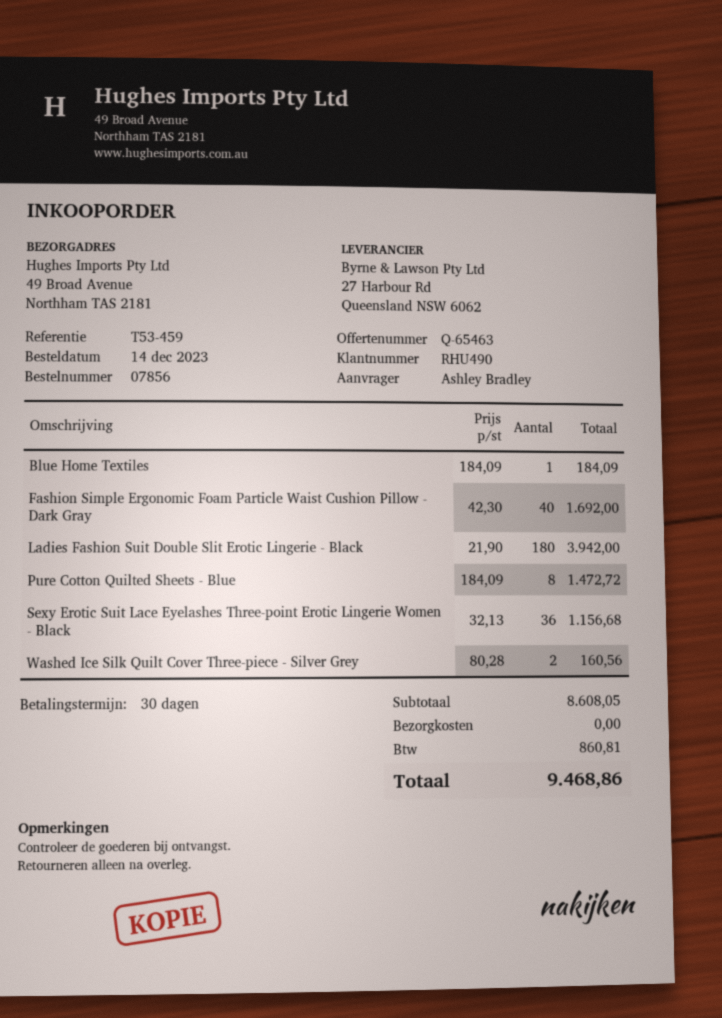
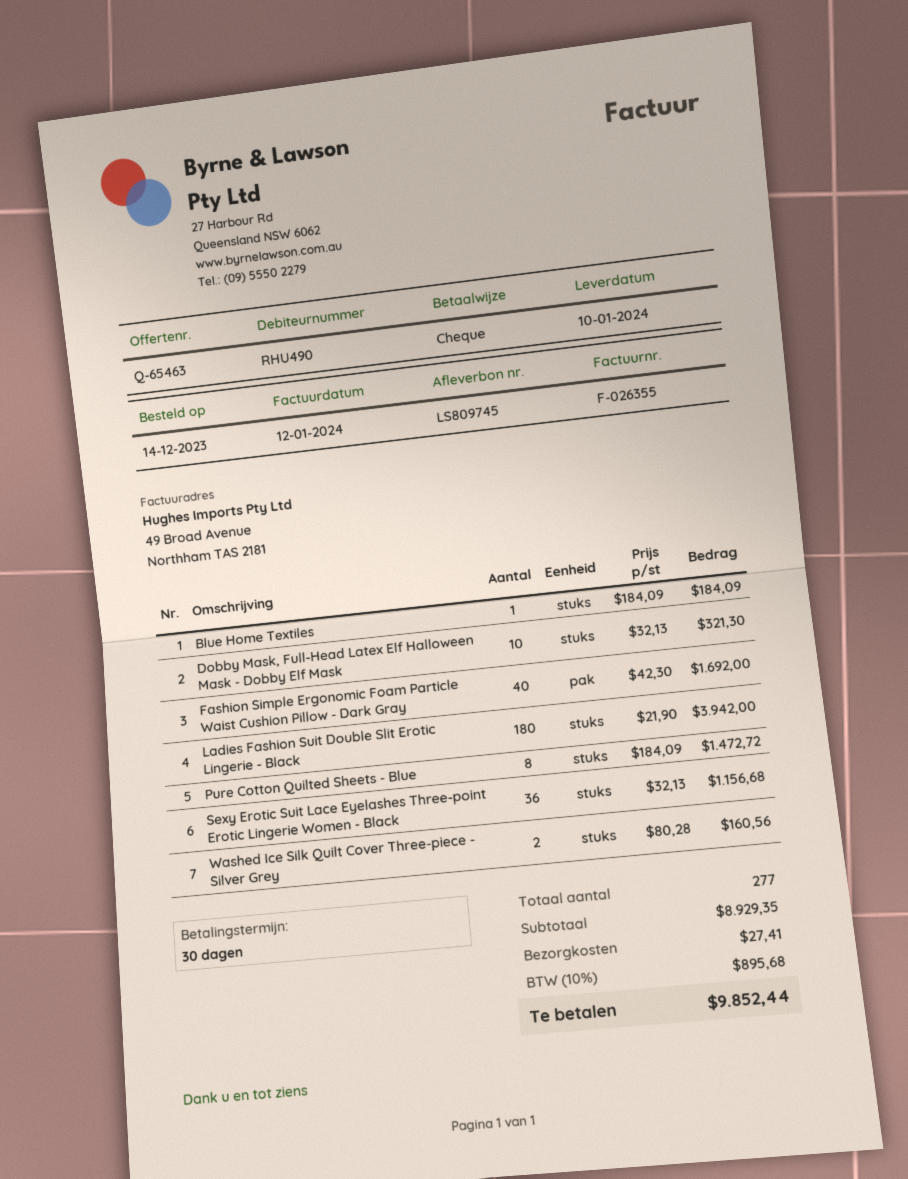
Dobby Mask, Full-Head Latex Elf Halloween Mask - Dobby Elf Mask: none -> 10 x 32.13 = 321.30
subtotal: 8608.05 -> 8929.35
shipping: 0.00 -> 27.41
tax: 860.81 -> 895.68
total: 9468.86 -> 9852.44

